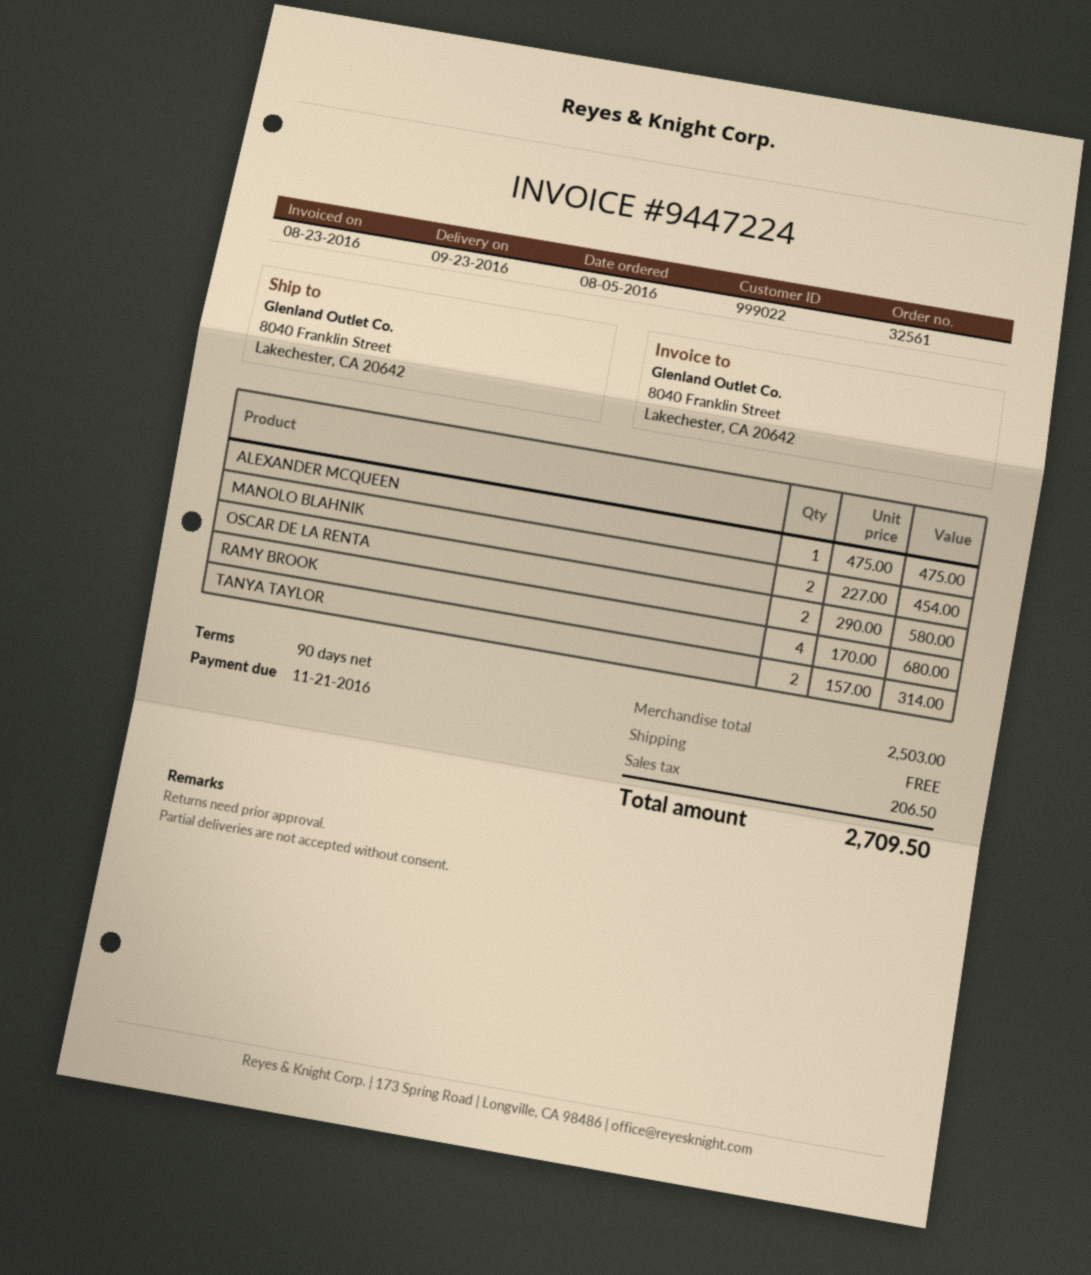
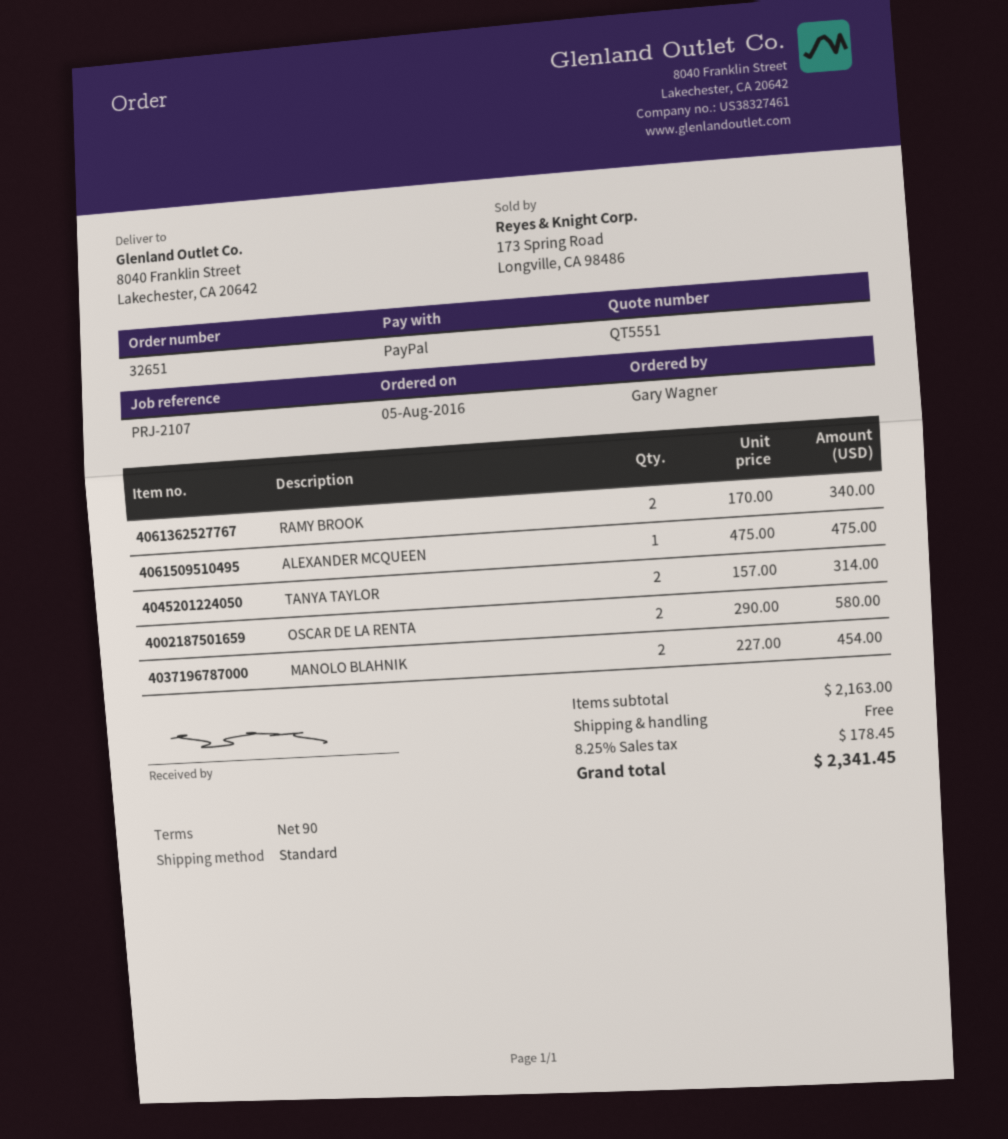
order number: 32561 -> 32651
RAMY BROOK: 4 x 170.00 = 680.00 -> 2 x 170.00 = 340.00
subtotal: 2503.00 -> 2163.00
tax: 206.50 -> 178.45
total: 2709.50 -> 2341.45

